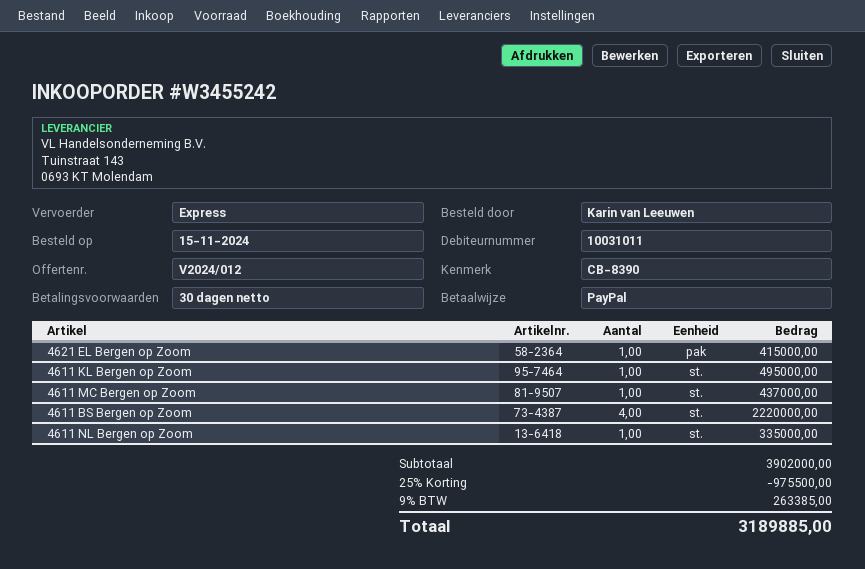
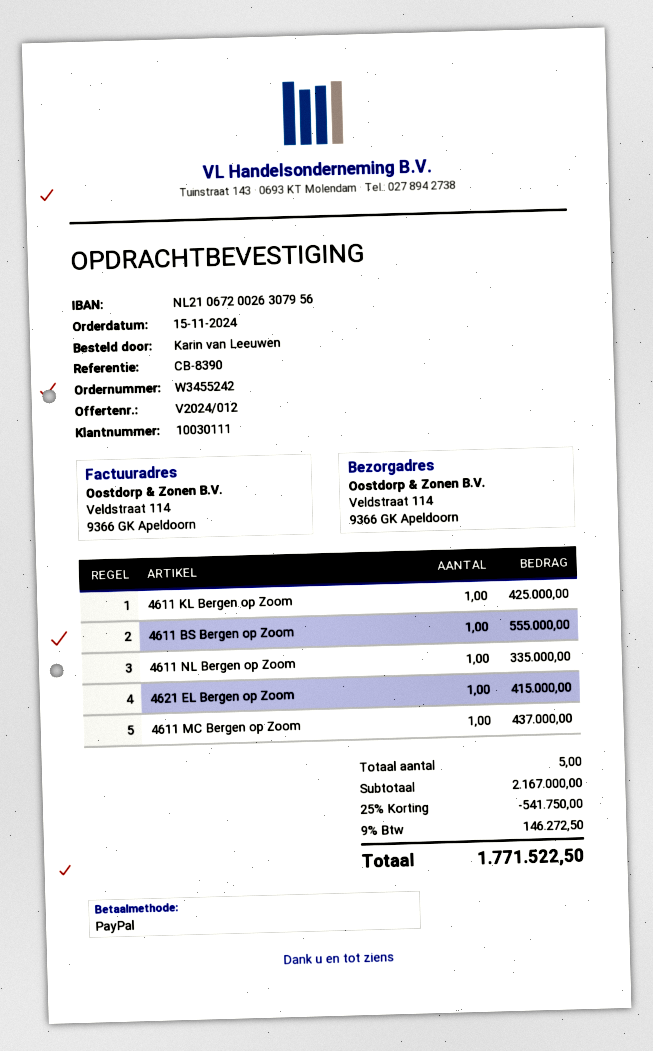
customer number: 10031011 -> 10030111
4611 KL Bergen op Zoom: 1 for 495000.00 -> 1 for 425000.00
4611 BS Bergen op Zoom: 4 for 2220000.00 -> 1 for 555000.00
subtotal: 3902000.00 -> 2167000.00
discount: 25% = 975500.00 -> 25% = 541750.00
tax: 9% = 263385.00 -> 9% = 146272.50
total: 3189885.00 -> 1771522.50

